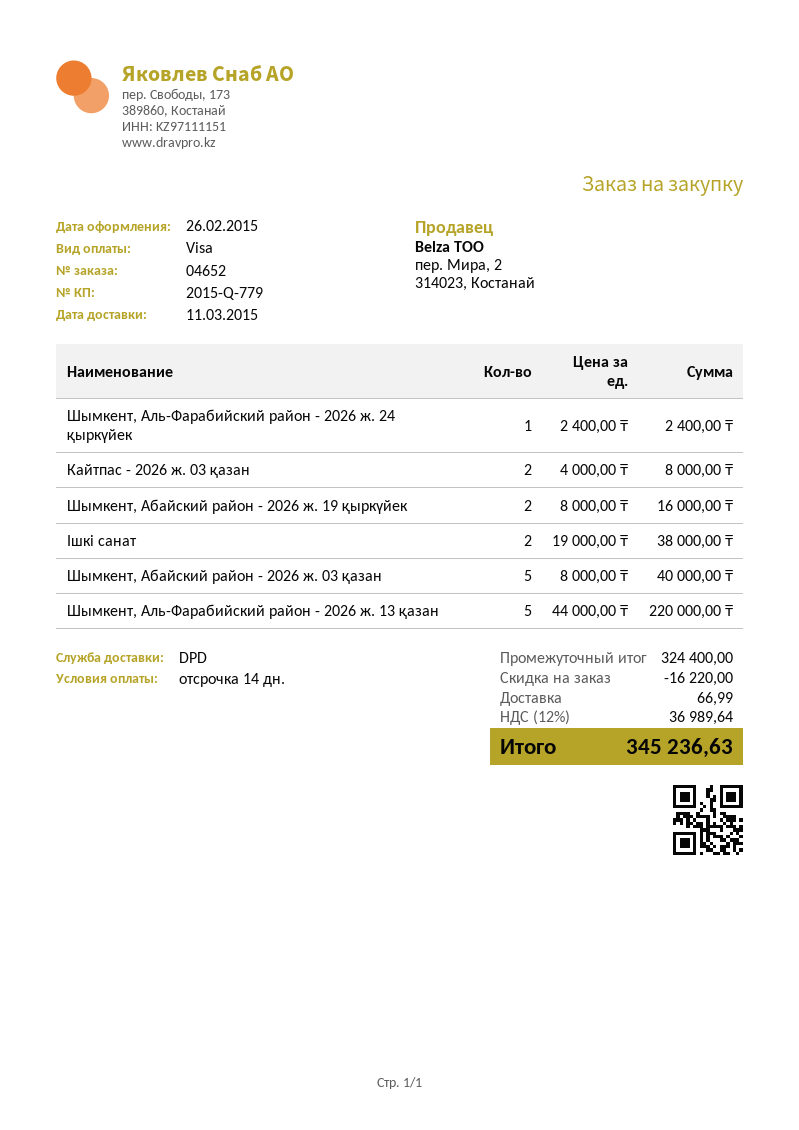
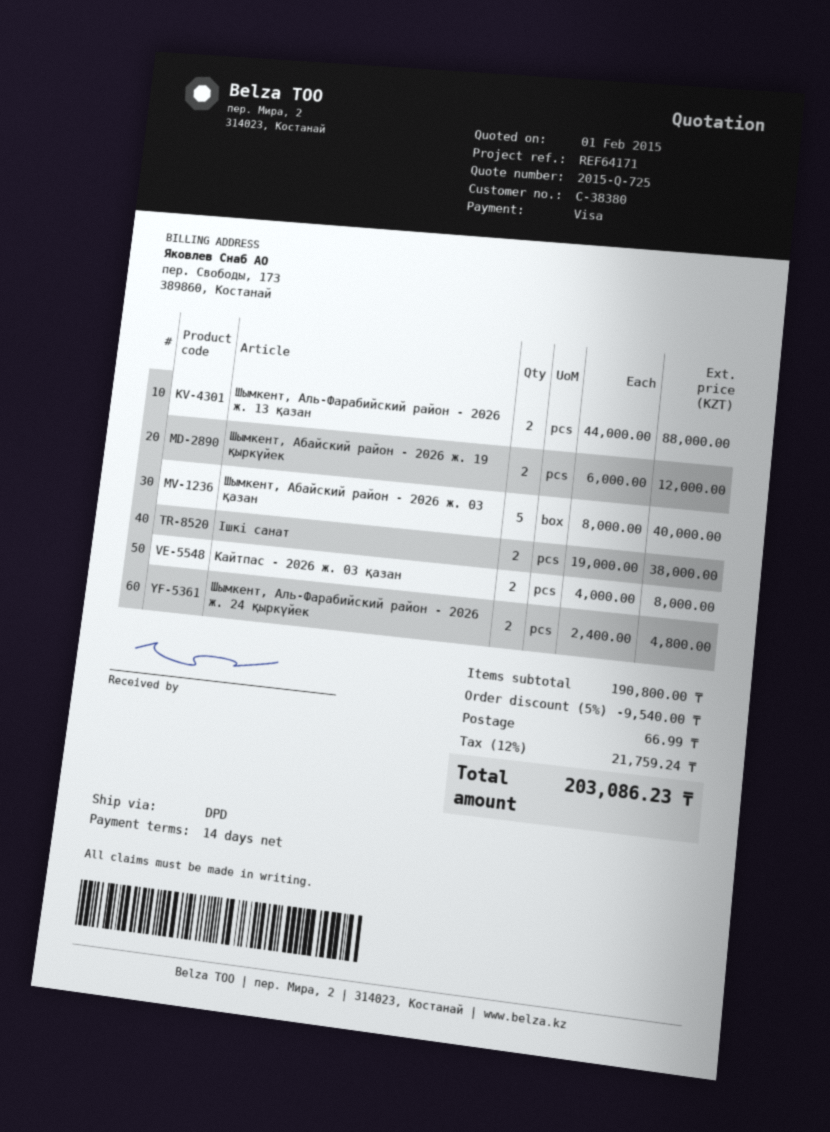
quote number: 2015-Q-779 -> 2015-Q-725
Шымкент, Аль-Фарабийский район - 2026 ж. 24 қыркүйек: 1 x 2400.00 = 2400.00 -> 2 x 2400.00 = 4800.00
Шымкент, Абайский район - 2026 ж. 19 қыркүйек: 2 x 8000.00 = 16000.00 -> 2 x 6000.00 = 12000.00
Шымкент, Аль-Фарабийский район - 2026 ж. 13 қазан: 5 x 44000.00 = 220000.00 -> 2 x 44000.00 = 88000.00
subtotal: 324400.00 -> 190800.00
discount: 16220.00 -> 9540.00
tax: 12% = 36989.64 -> 12% = 21759.24
total: 345236.63 -> 203086.23

